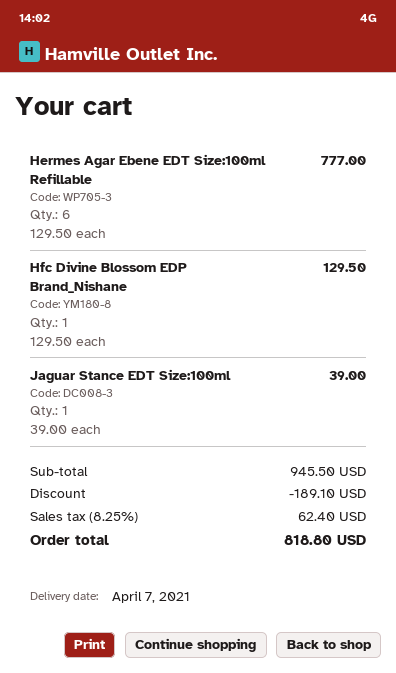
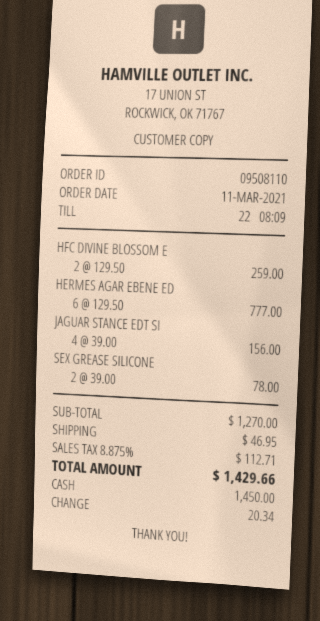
Hfc Divine Blossom EDP Brand_Nishane: 1 x 129.50 = 129.50 -> 2 x 129.50 = 259.00
Jaguar Stance EDT Size:100ml: 1 x 39.00 = 39.00 -> 4 x 39.00 = 156.00
SEX GREASE SILICONE: none -> 2 x 39.00 = 78.00
subtotal: 945.50 -> 1270.00
discount: 189.10 -> none
shipping: none -> 46.95
tax: 8.25% = 62.40 -> 8.875% = 112.71
total: 818.80 -> 1429.66

